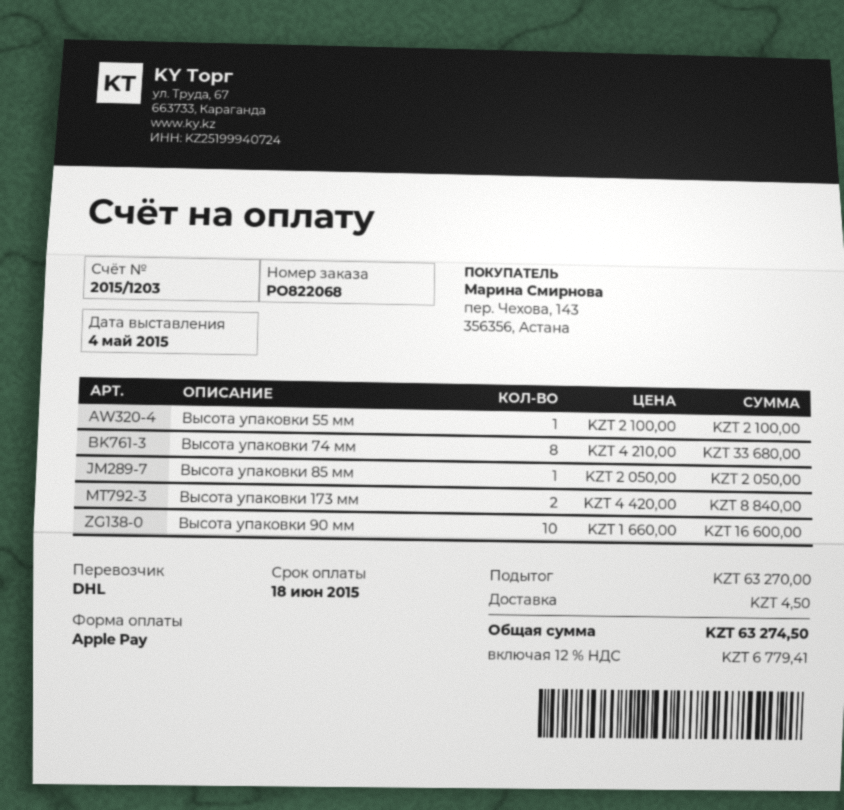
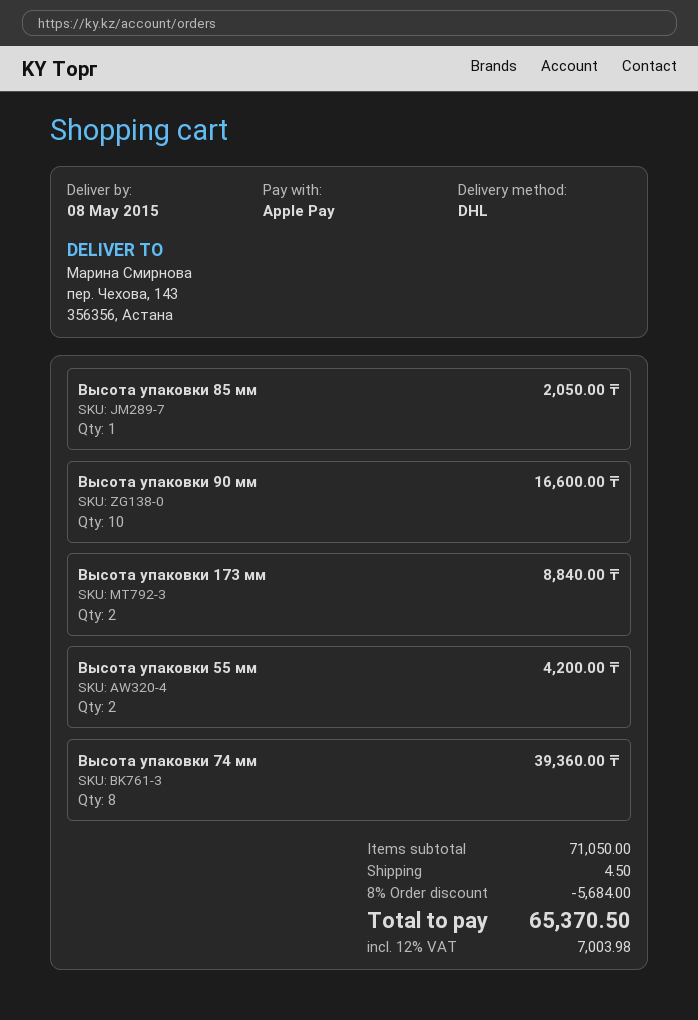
Высота упаковки 55 мм: 1 for 2100.00 -> 2 for 4200.00
Высота упаковки 74 мм: 8 for 33680.00 -> 8 for 39360.00
subtotal: 63270.00 -> 71050.00
discount: none -> 8% = 5684.00
tax: 12% = 6779.41 -> 12% = 7003.98
total: 63274.50 -> 65370.50

